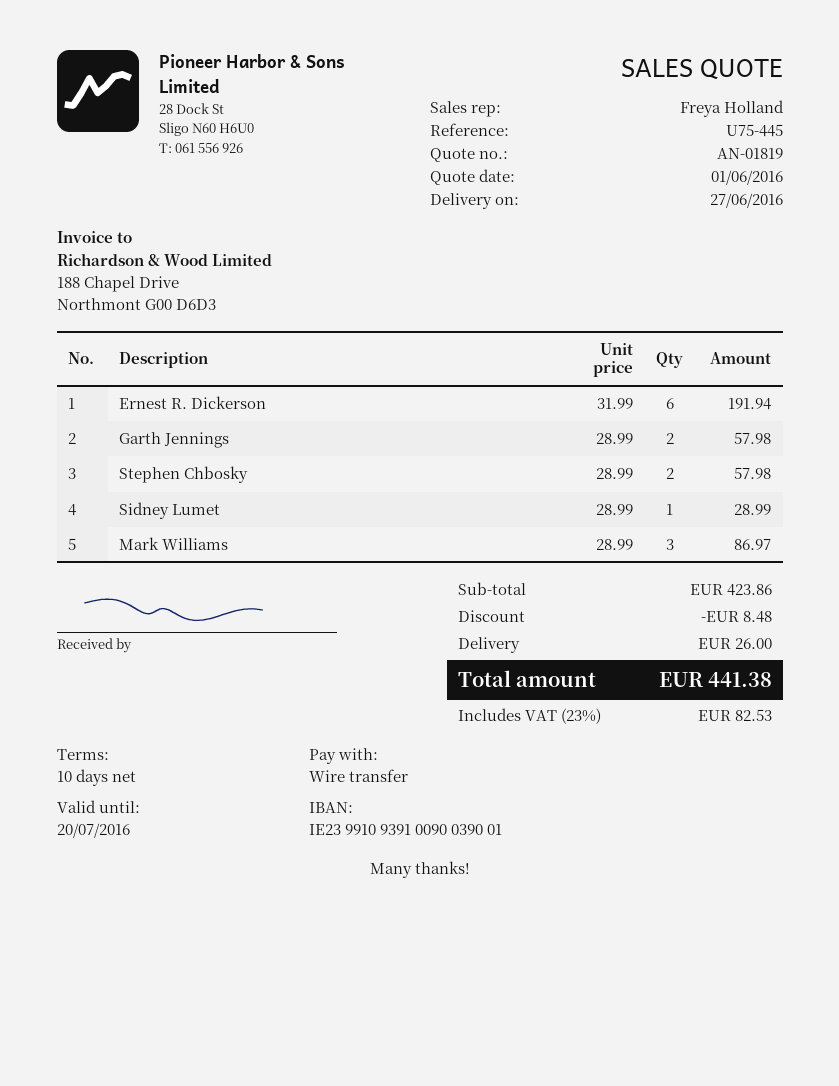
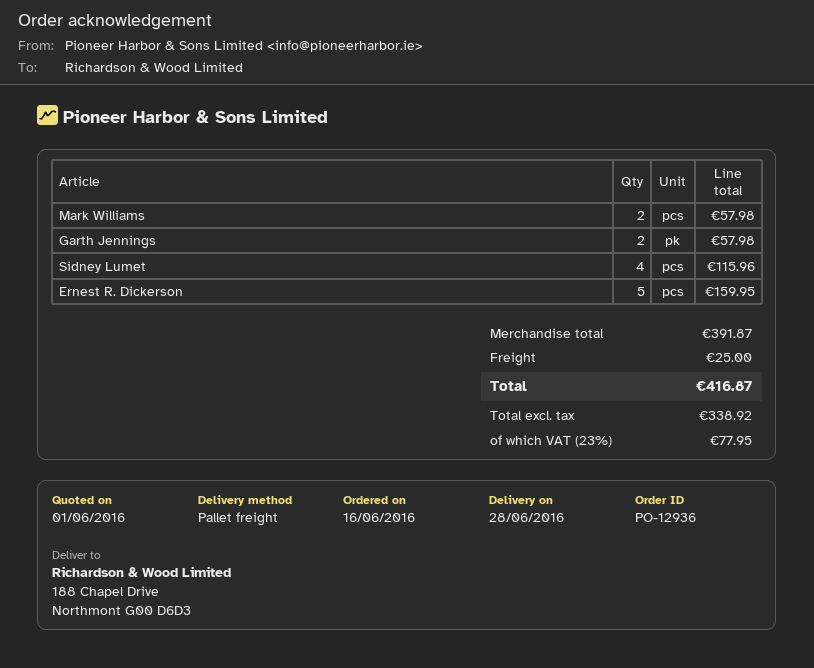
delivery date: 2016-06-27 -> 2016-06-28
Ernest R. Dickerson: 6 for 191.94 -> 5 for 159.95
Stephen Chbosky: 2 for 57.98 -> none
Sidney Lumet: 1 for 28.99 -> 4 for 115.96
Mark Williams: 3 for 86.97 -> 2 for 57.98
subtotal: 423.86 -> 391.87
discount: 8.48 -> none
shipping: 26.00 -> 25.00
tax: 23% = 82.53 -> 23% = 77.95
total: 441.38 -> 416.87

